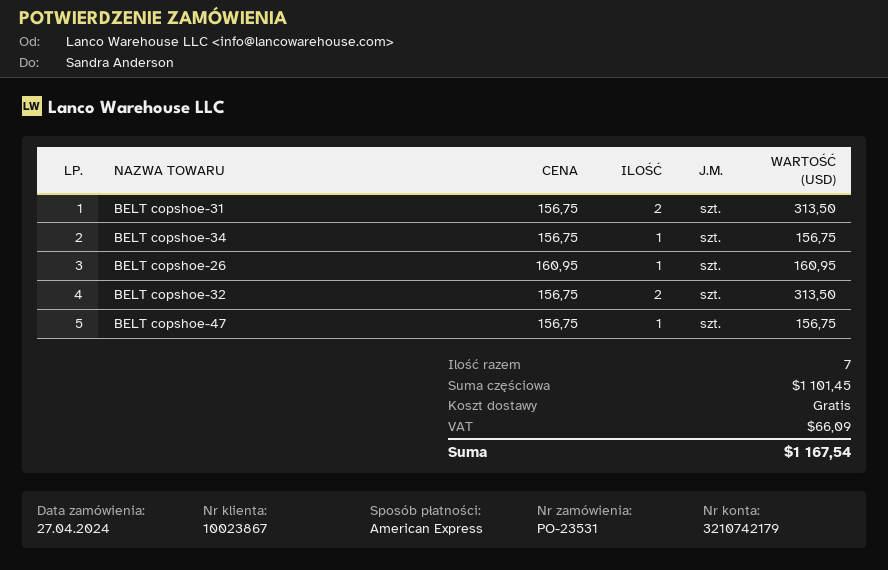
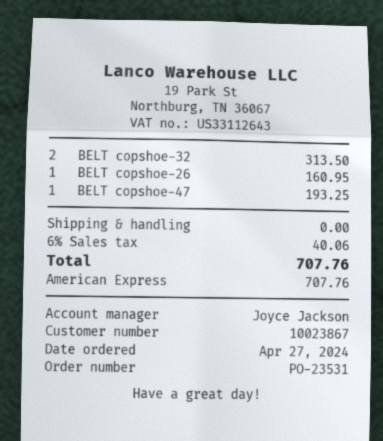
BELT copshoe-31: 2 for 313.50 -> none
BELT copshoe-34: 1 for 156.75 -> none
BELT copshoe-47: 1 for 156.75 -> 1 for 193.25
tax: 66.09 -> 40.06
total: 1167.54 -> 707.76

